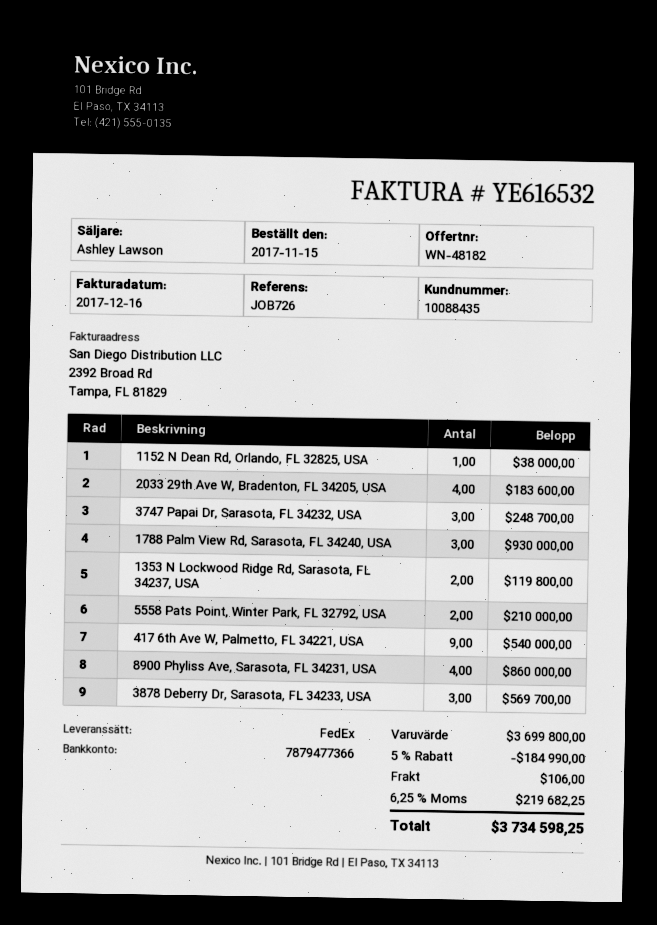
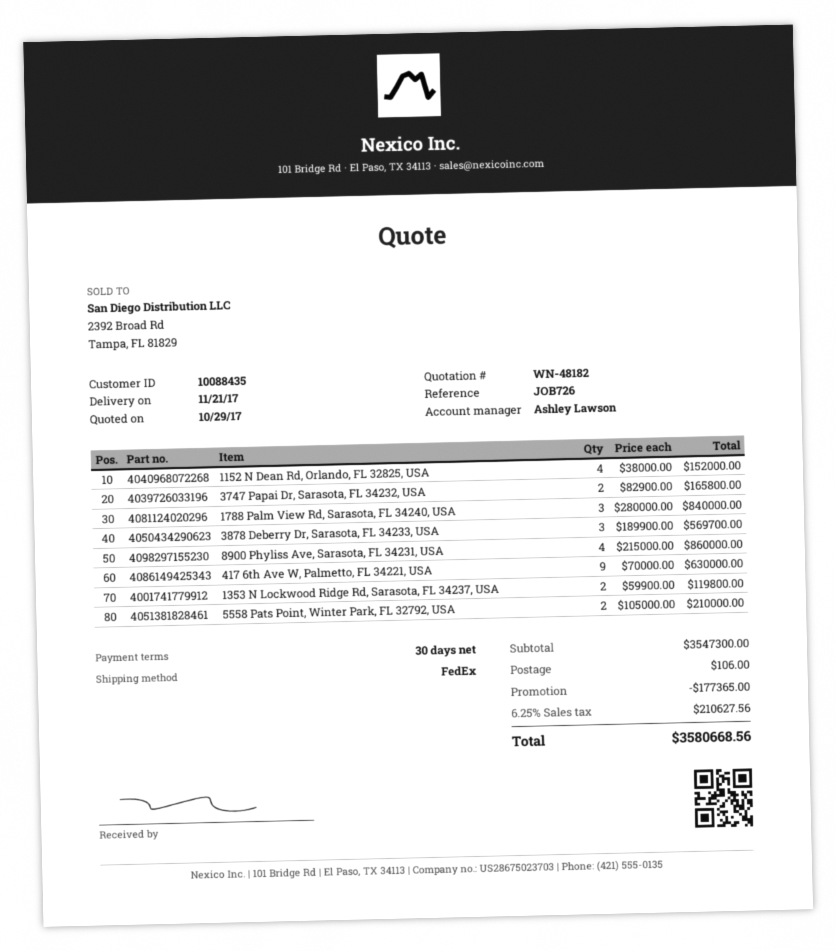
1152 N Dean Rd, Orlando, FL 32825, USA: 1 for 38000.00 -> 4 for 152000.00
2033 29th Ave W, Bradenton, FL 34205, USA: 4 for 183600.00 -> none
3747 Papai Dr, Sarasota, FL 34232, USA: 3 for 248700.00 -> 2 for 165800.00
1788 Palm View Rd, Sarasota, FL 34240, USA: 3 for 930000.00 -> 3 for 840000.00
417 6th Ave W, Palmetto, FL 34221, USA: 9 for 540000.00 -> 9 for 630000.00
subtotal: 3699800.00 -> 3547300.00
discount: 184990.00 -> 177365.00
tax: 6.25% = 219682.25 -> 6.25% = 210627.56
total: 3734598.25 -> 3580668.56

